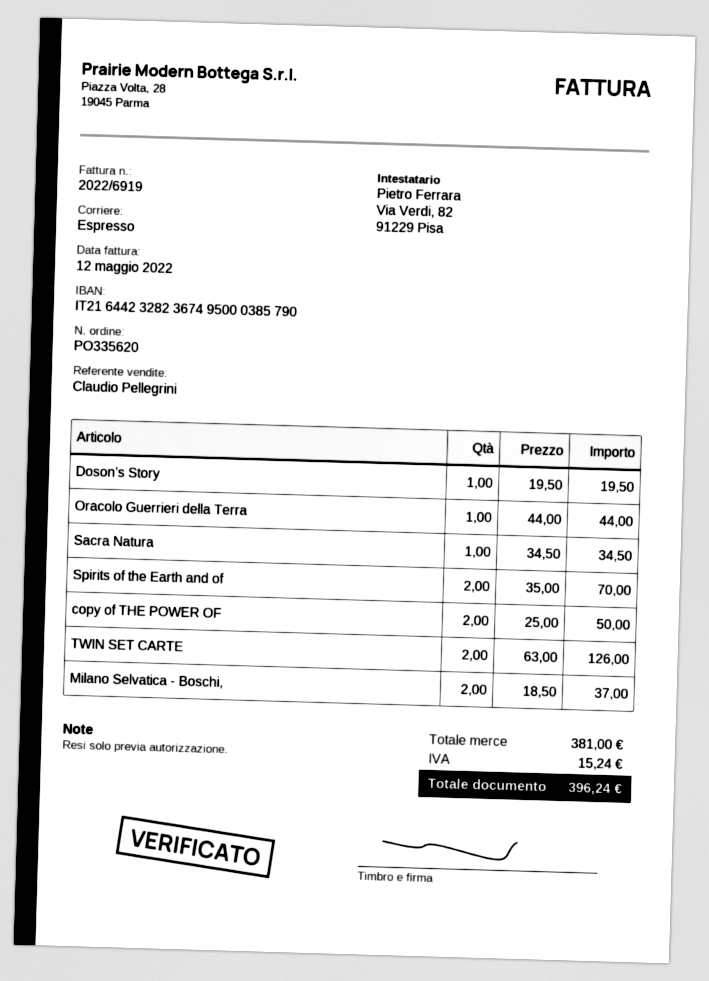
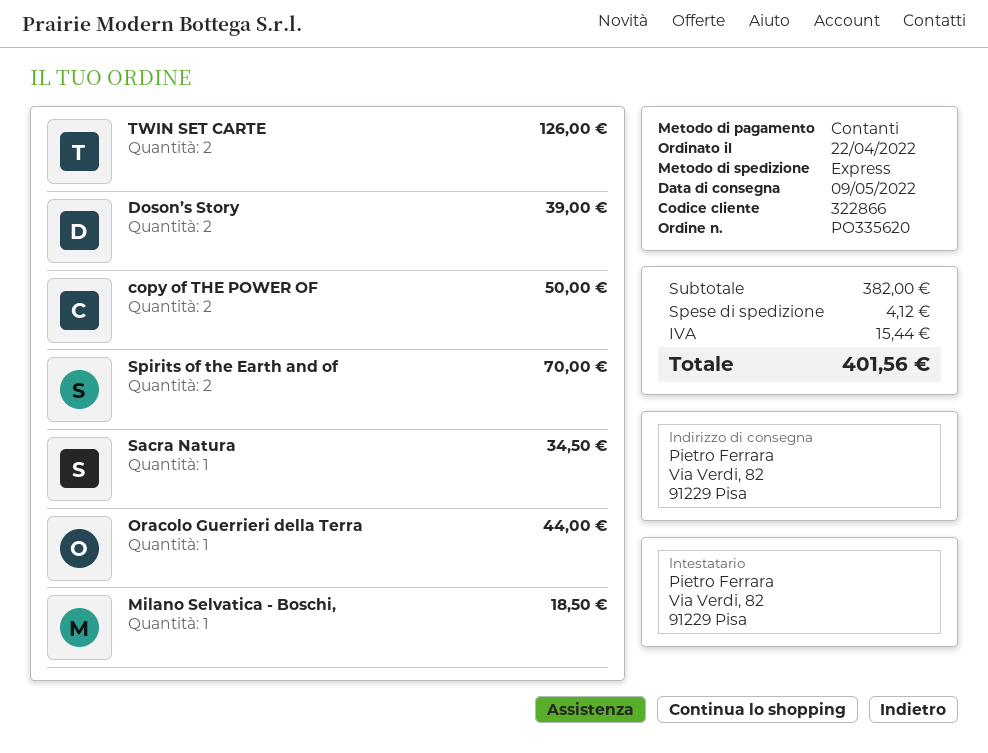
Doson’s Story: 1 for 19.50 -> 2 for 39.00
Milano Selvatica - Boschi,: 2 for 37.00 -> 1 for 18.50
subtotal: 381.00 -> 382.00
shipping: none -> 4.12
tax: 15.24 -> 15.44
total: 396.24 -> 401.56

